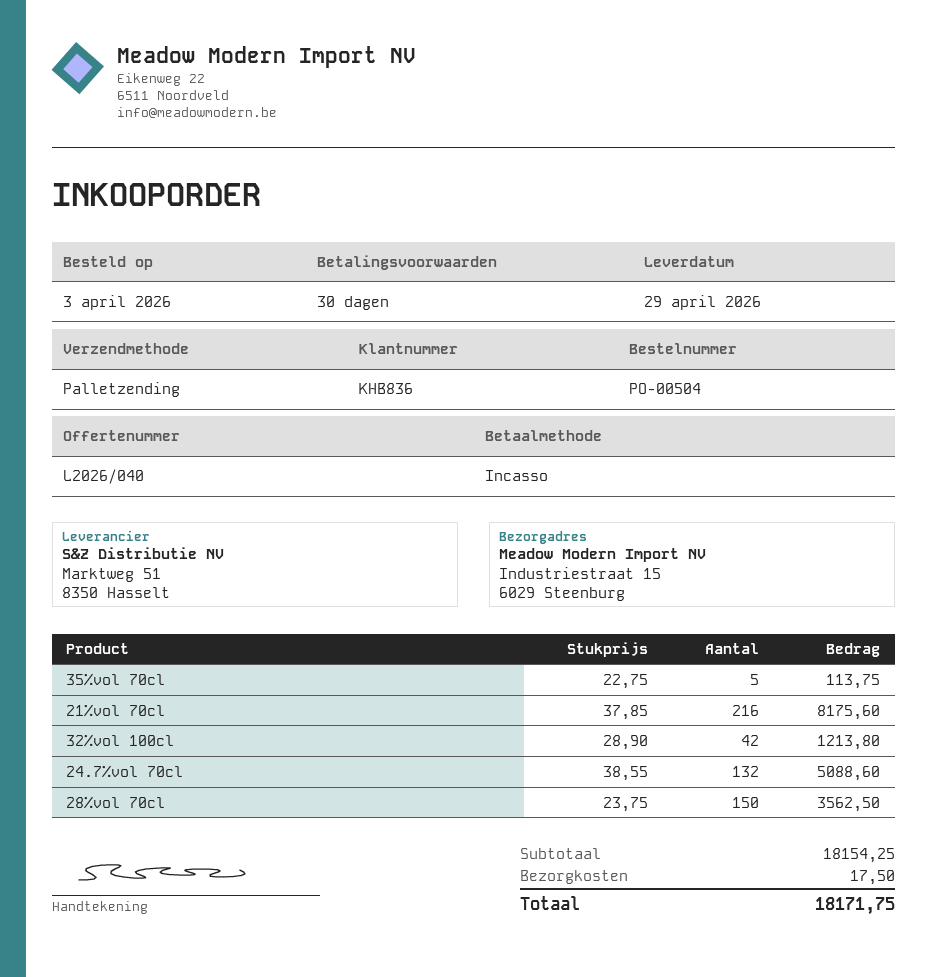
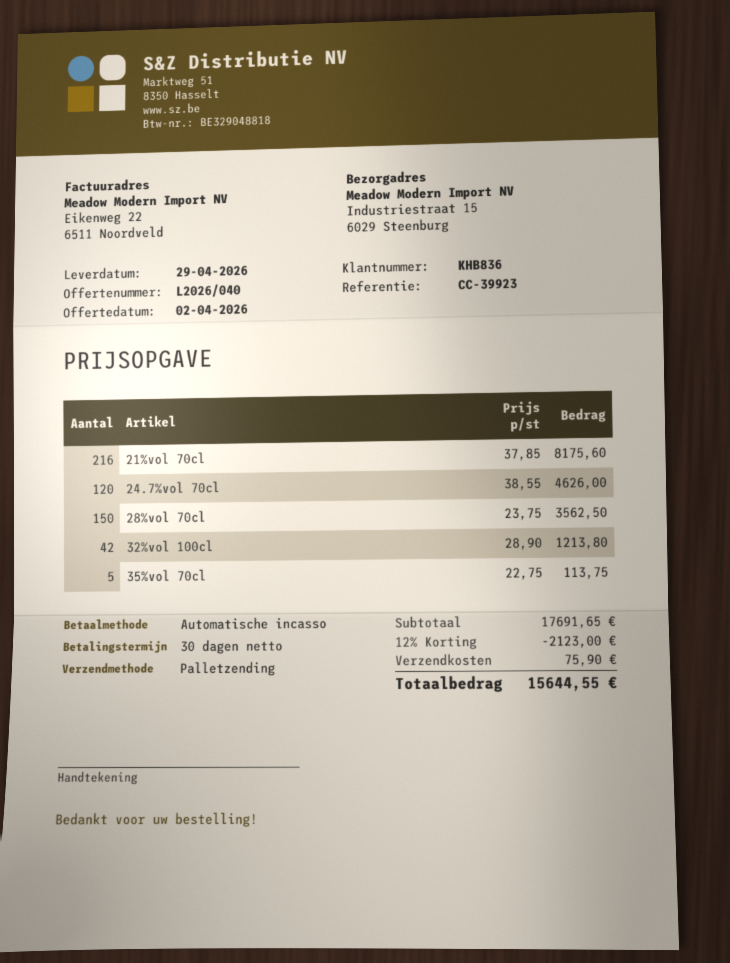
24.7%vol 70cl: 132 x 38.55 = 5088.60 -> 120 x 38.55 = 4626.00
subtotal: 18154.25 -> 17691.65
discount: none -> 12% = 2123.00
shipping: 17.50 -> 75.90
total: 18171.75 -> 15644.55

